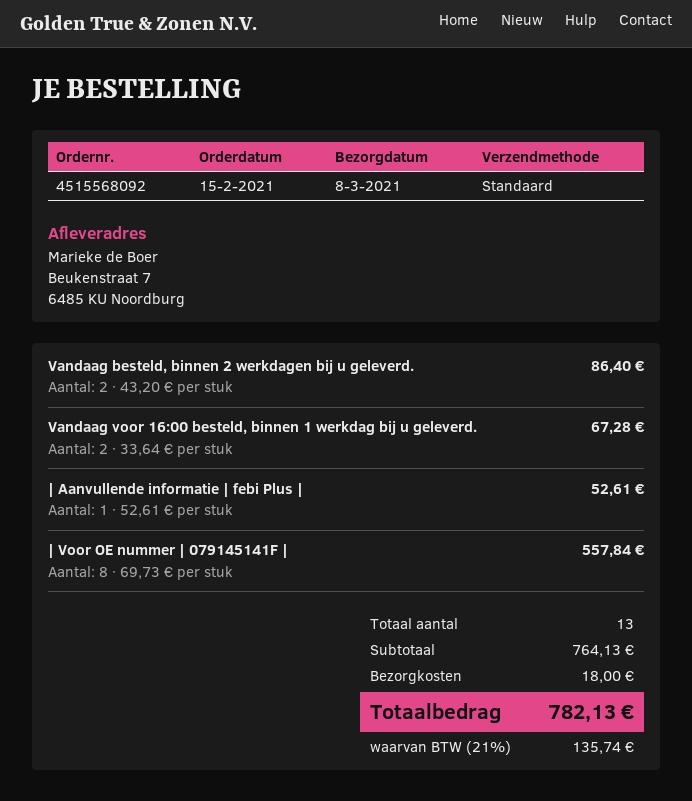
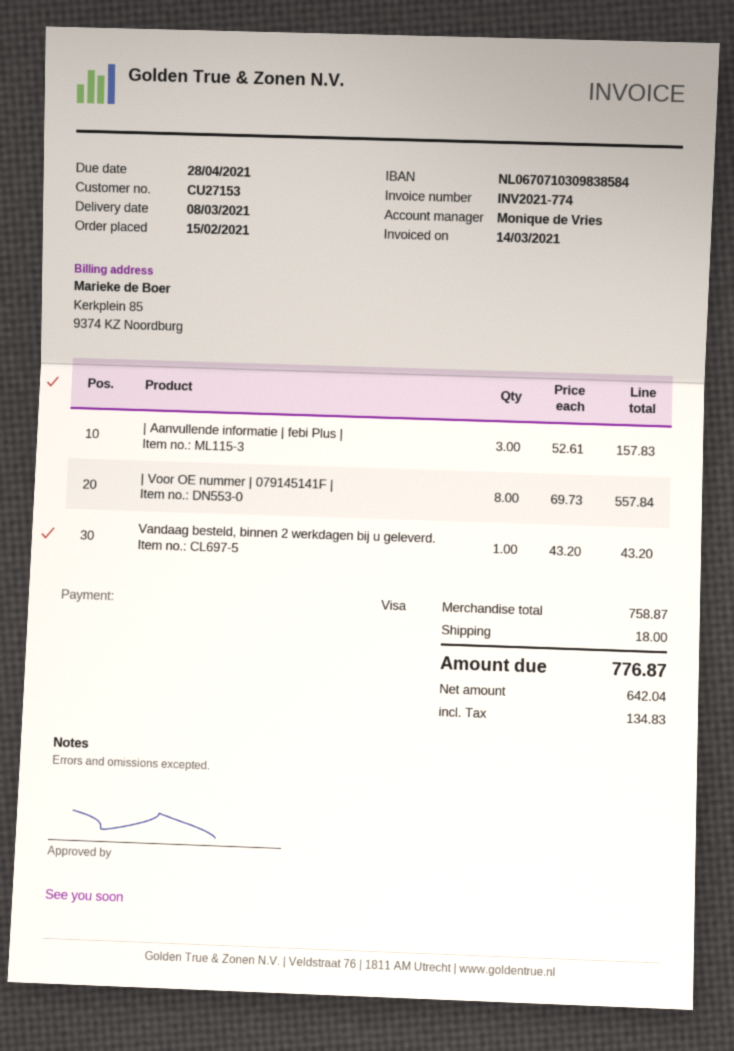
Vandaag besteld, binnen 2 werkdagen bij u geleverd.: 2 x 43.20 = 86.40 -> 1 x 43.20 = 43.20
Vandaag voor 16:00 besteld, binnen 1 werkdag bij u geleverd.: 2 x 33.64 = 67.28 -> none
| Aanvullende informatie | febi Plus |: 1 x 52.61 = 52.61 -> 3 x 52.61 = 157.83
subtotal: 764.13 -> 758.87
tax: 135.74 -> 134.83
total: 782.13 -> 776.87

